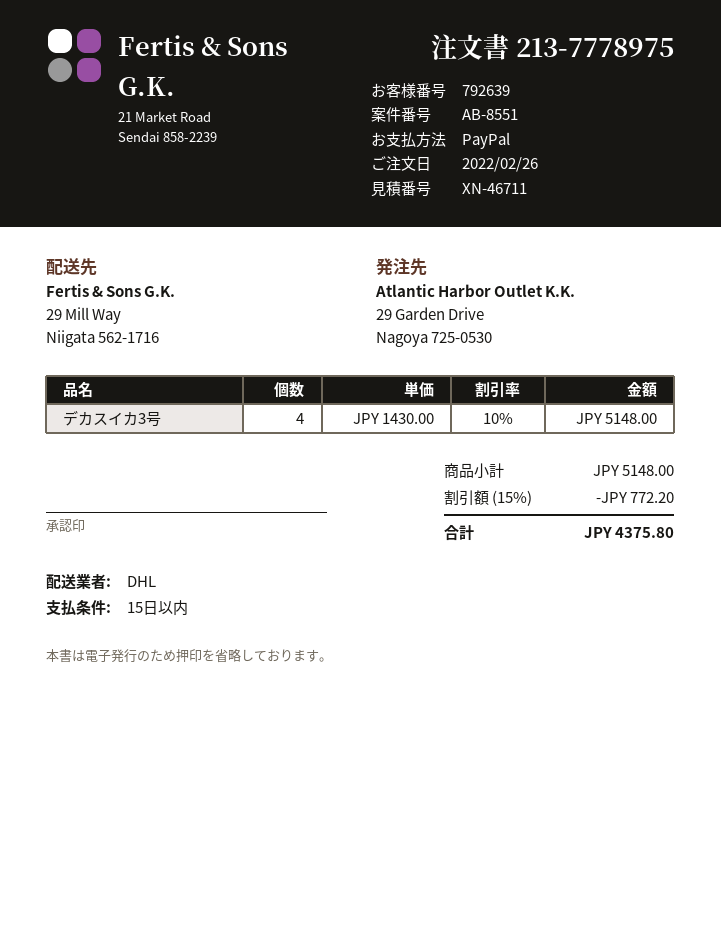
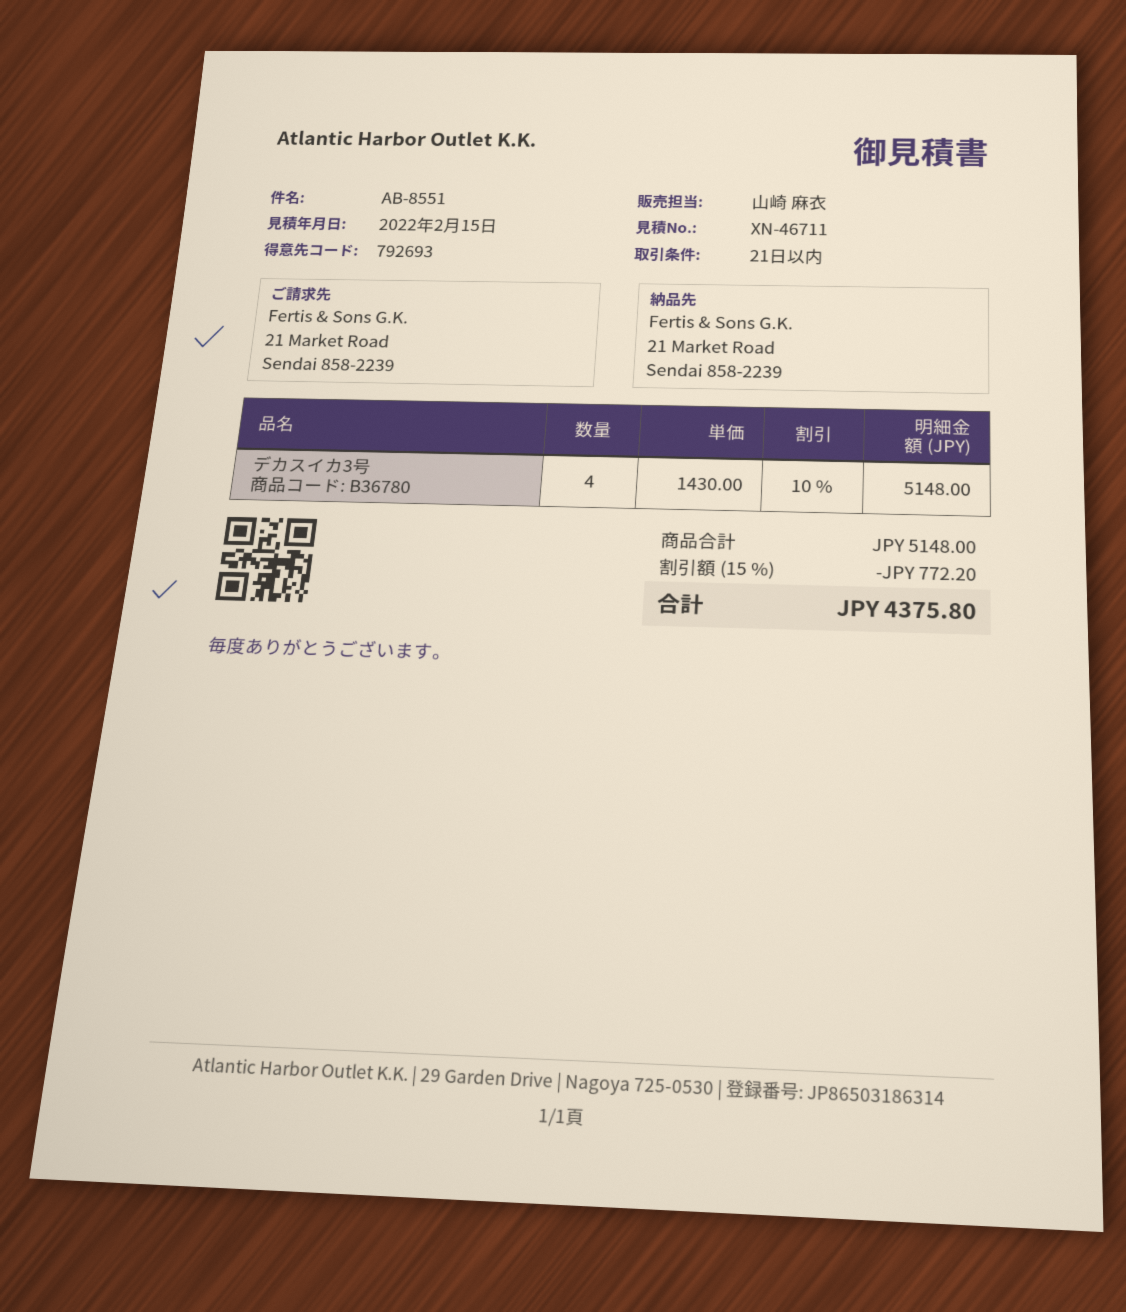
payment terms: 15 days -> 21 days
customer number: 792639 -> 792693
ship to: 29 Mill Way, Niigata 562-1716 -> 21 Market Road, Sendai 858-2239

